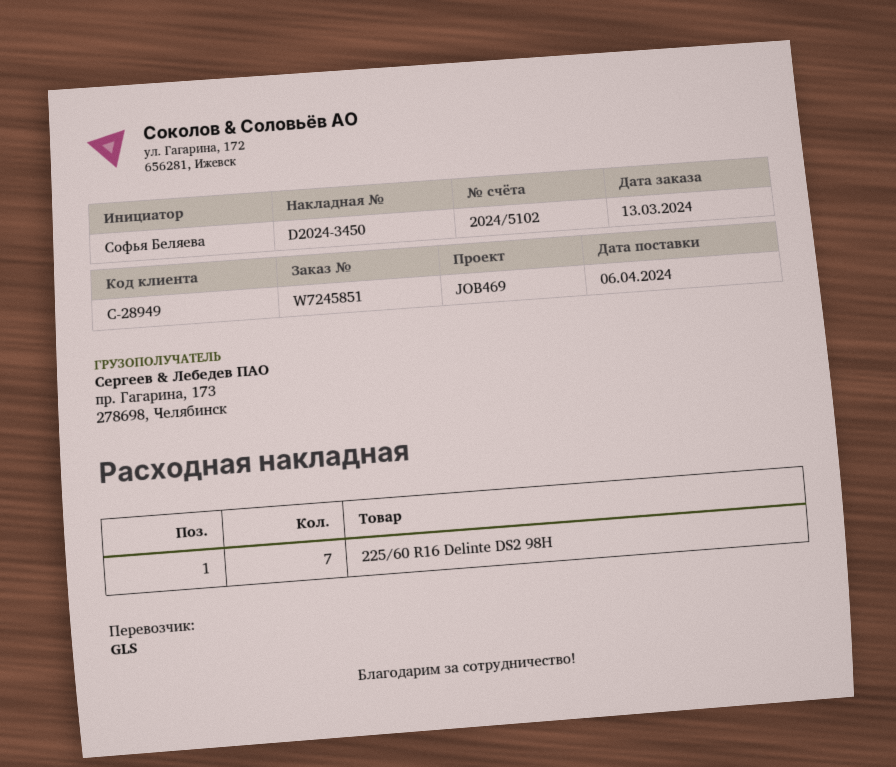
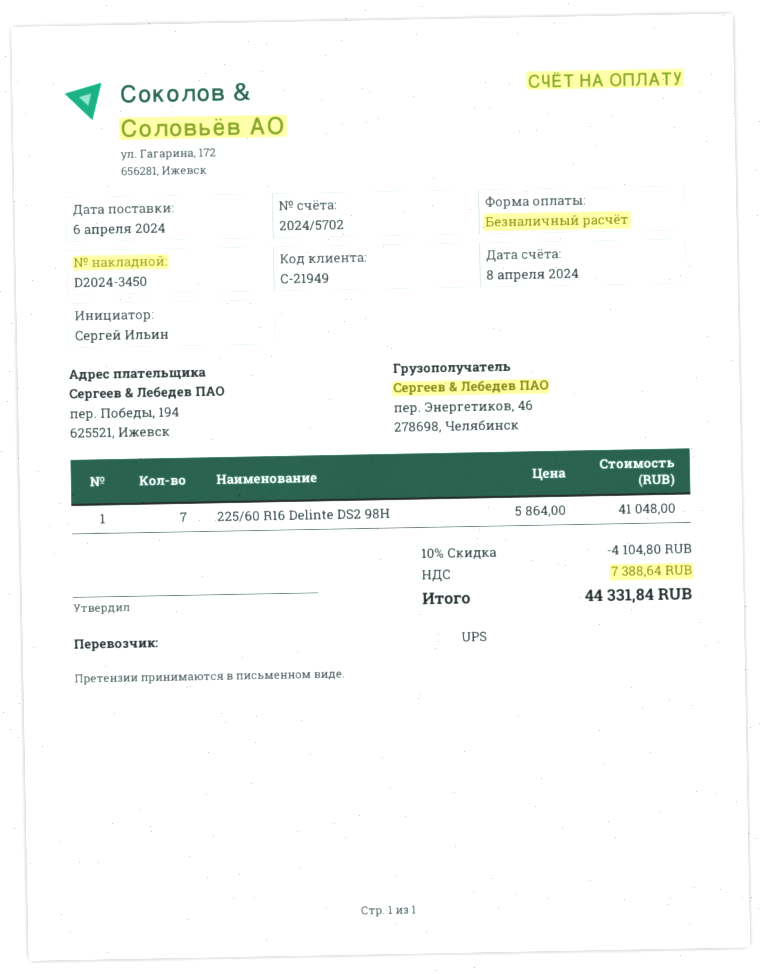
invoice number: 2024/5102 -> 2024/5702
customer number: C-28949 -> C-21949
ordered by: Софья Беляева -> Сергей Ильин
shipping method: GLS -> UPS
ship to: пр. Гагарина, 173, 278698, Челябинск -> пер. Энергетиков, 46, 278698, Челябинск

